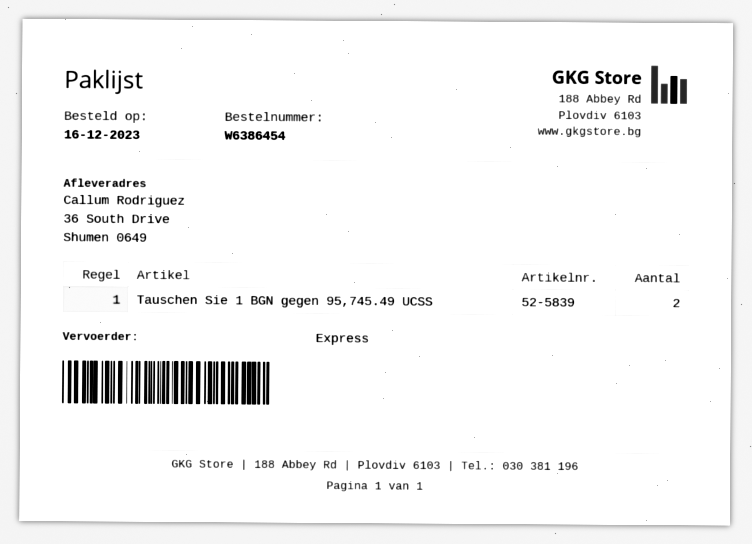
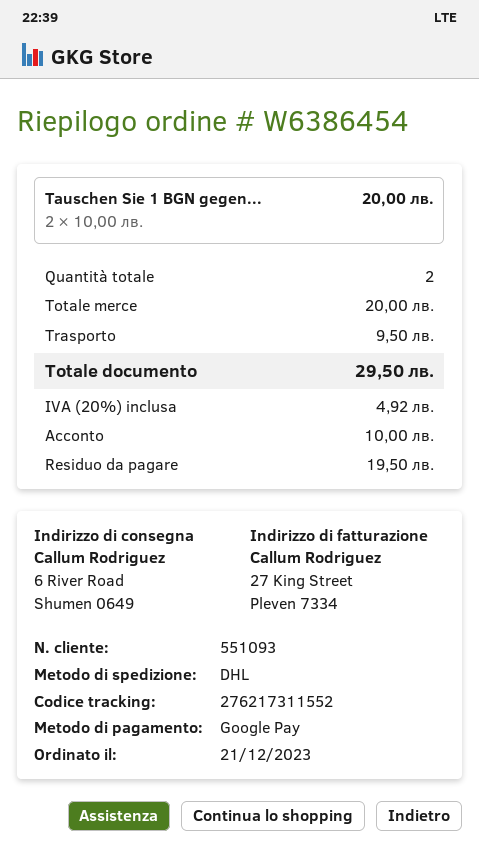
order date: 2023-12-16 -> 2023-12-21
shipping method: express -> DHL
ship to: 36 South Drive, Shumen 0649 -> 6 River Road, Shumen 0649

